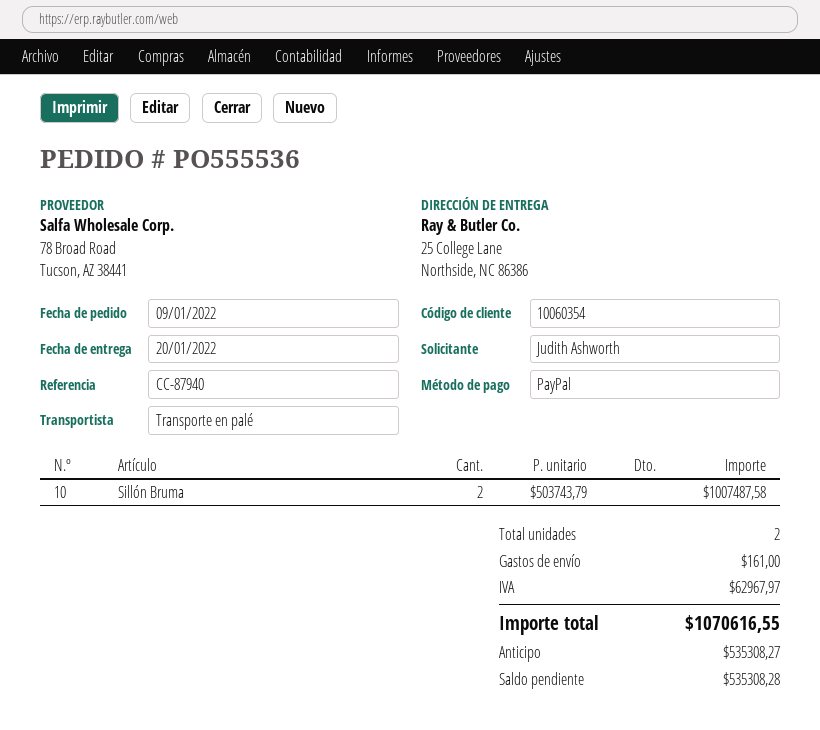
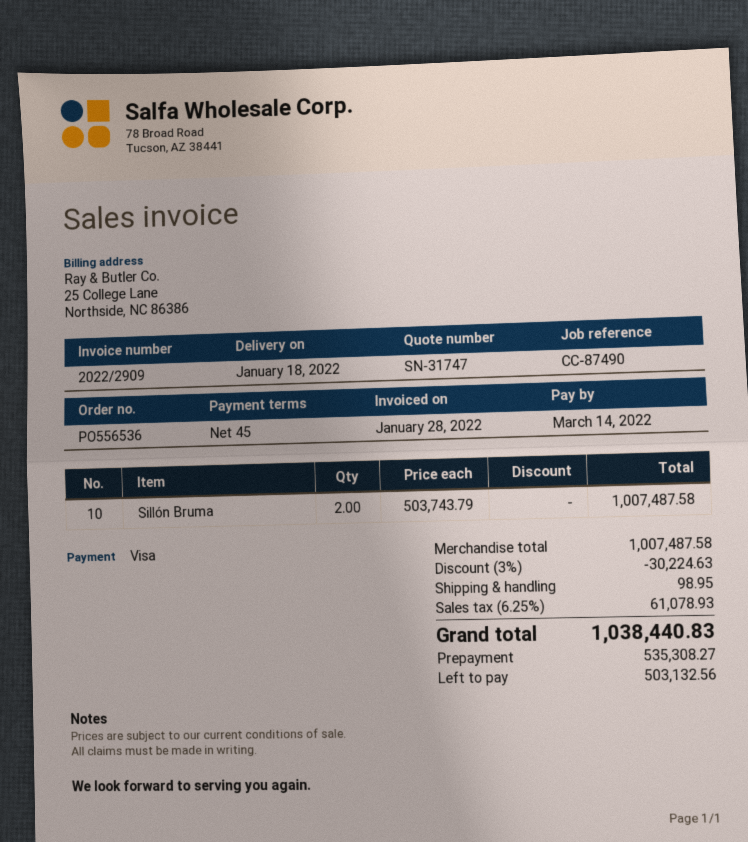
order number: PO555536 -> PO556536
delivery date: 2022-01-20 -> 2022-01-18
reference: CC-87940 -> CC-87490
payment method: PayPal -> Visa
discount: none -> 3% = 30224.63
shipping: 161.00 -> 98.95
tax: 62967.97 -> 61078.93
total: 1070616.55 -> 1038440.83
balance: 535308.28 -> 503132.56

